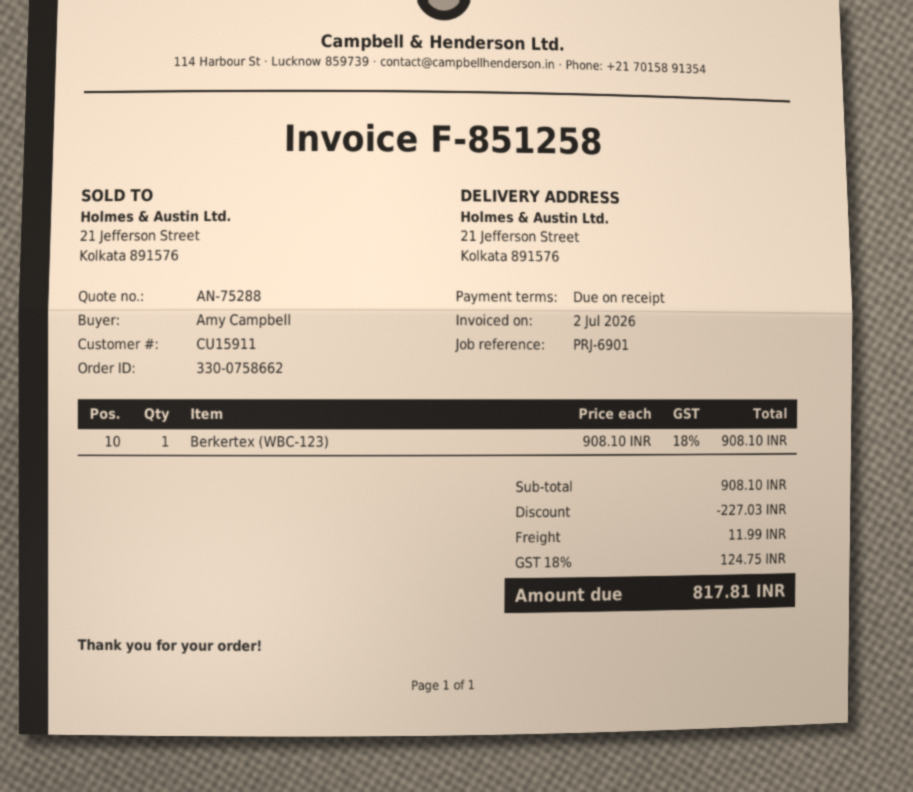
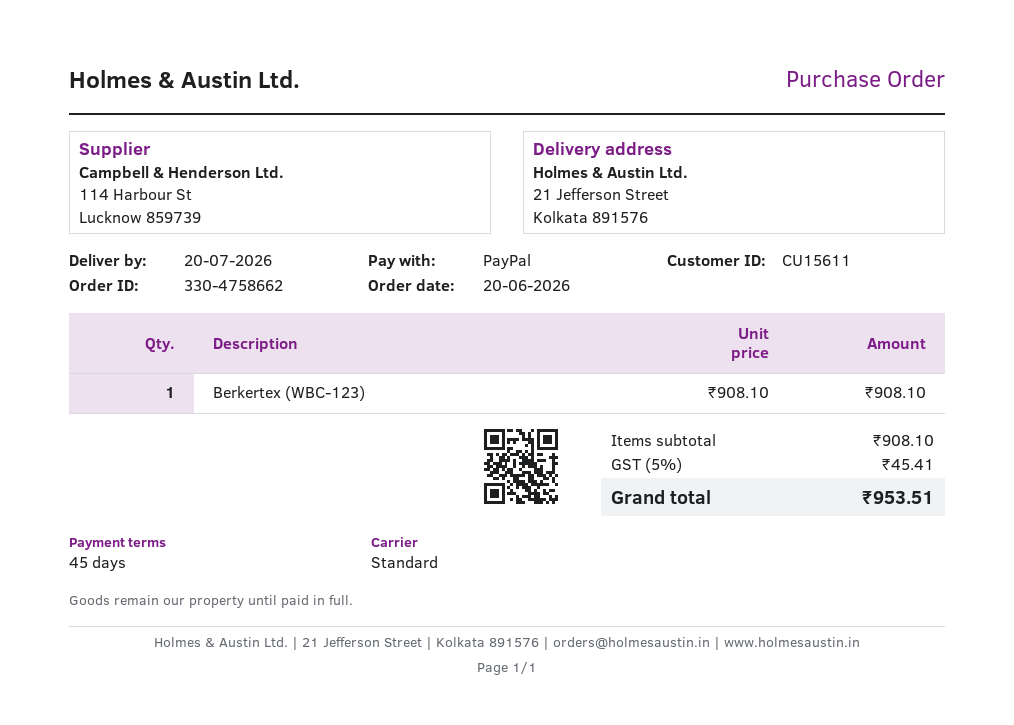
order number: 330-0758662 -> 330-4758662
payment terms: on receipt -> 45 days
customer number: CU15911 -> CU15611
discount: 227.03 -> none
shipping: 11.99 -> none
tax: 18% = 124.75 -> 5% = 45.41
total: 817.81 -> 953.51

